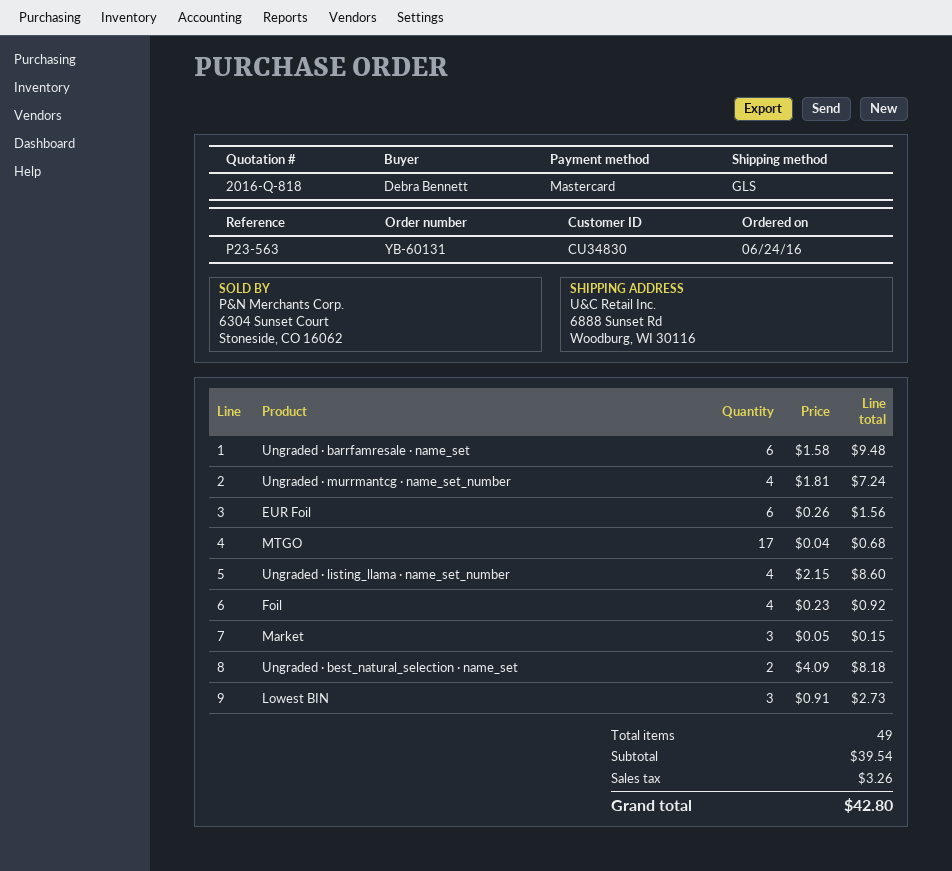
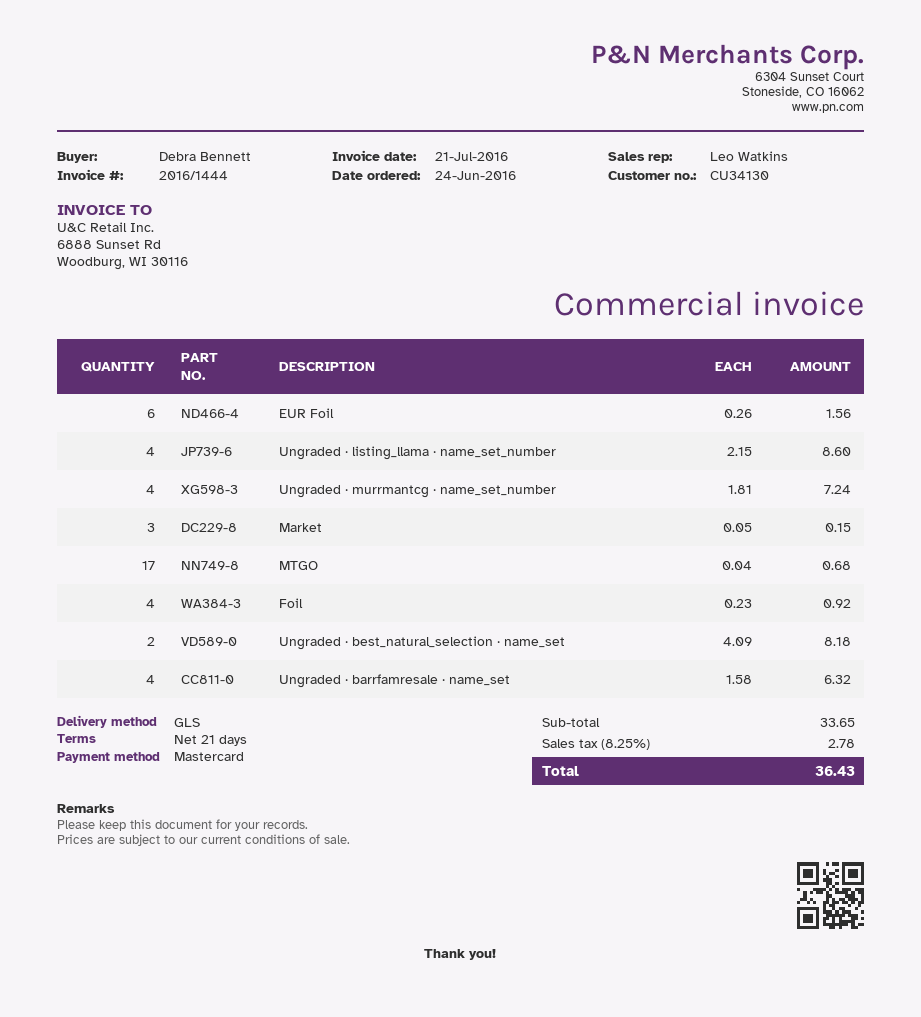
customer number: CU34830 -> CU34130
Ungraded · barrfamresale · name_set: 6 x 1.58 = 9.48 -> 4 x 1.58 = 6.32
Lowest BIN: 3 x 0.91 = 2.73 -> none
subtotal: 39.54 -> 33.65
tax: 3.26 -> 2.78
total: 42.80 -> 36.43

